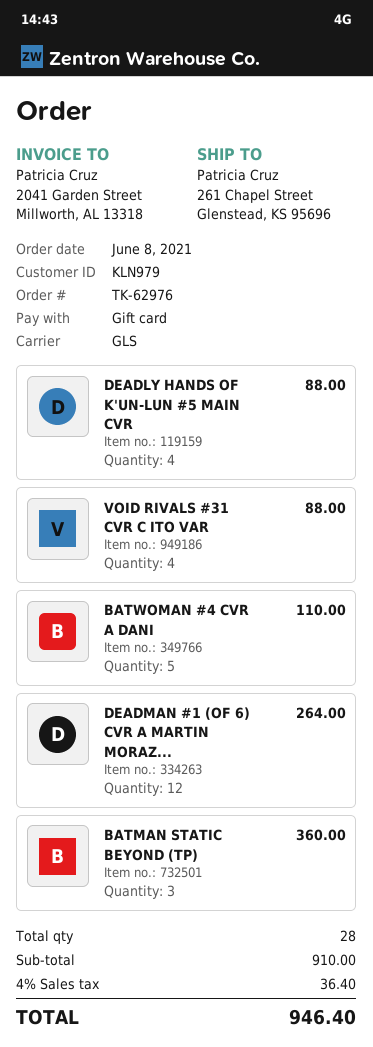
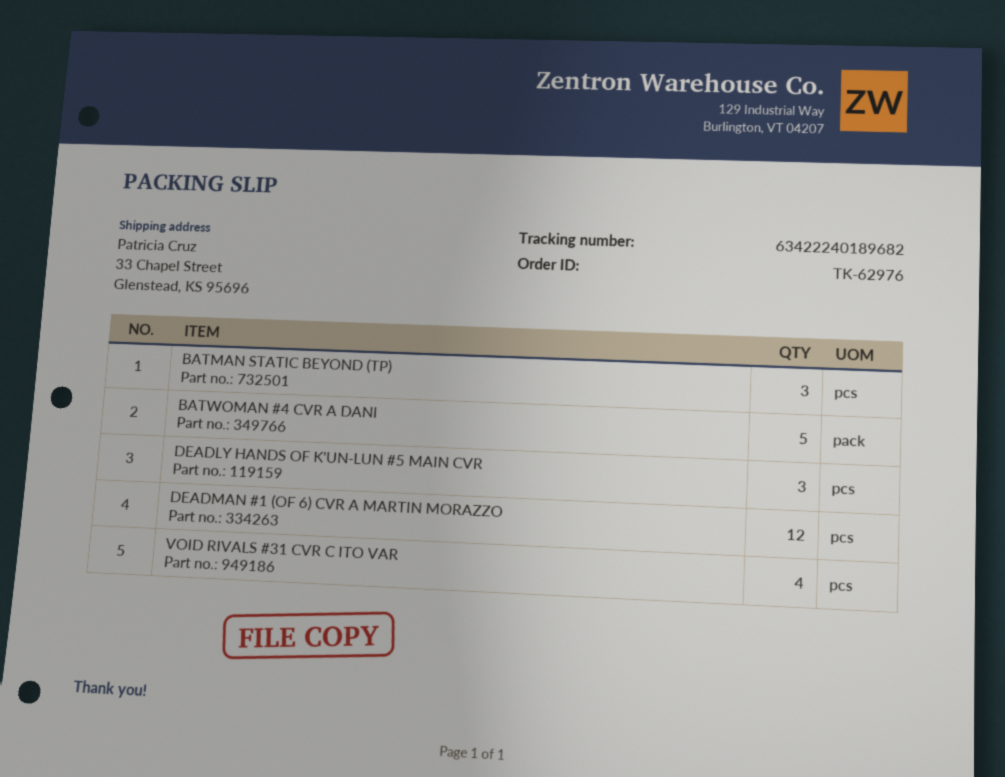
ship to: 261 Chapel Street, Glenstead, KS 95696 -> 33 Chapel Street, Glenstead, KS 95696
DEADLY HANDS OF K'UN-LUN #5 MAIN CVR: 4 -> 3

